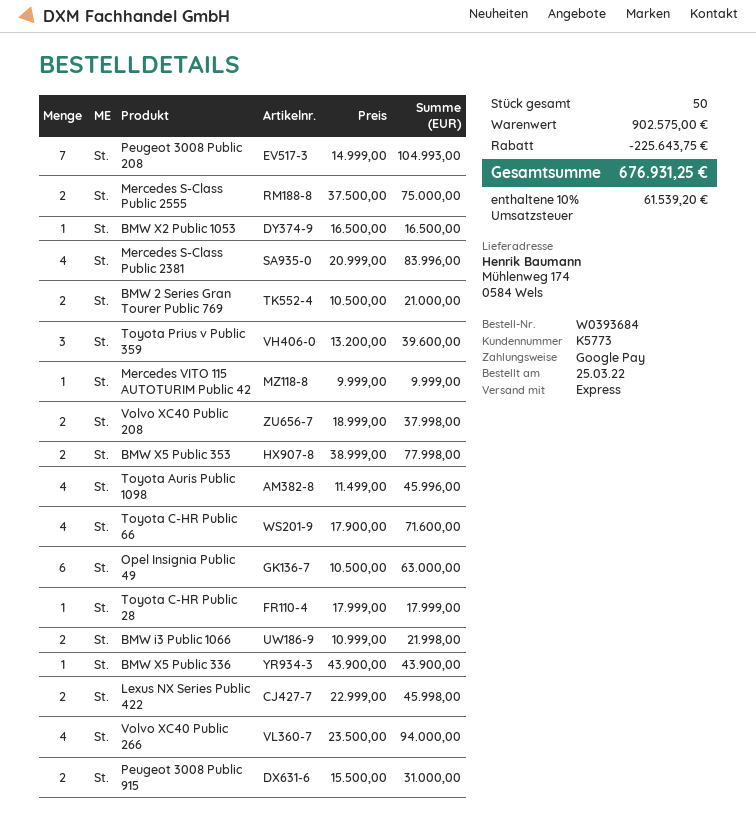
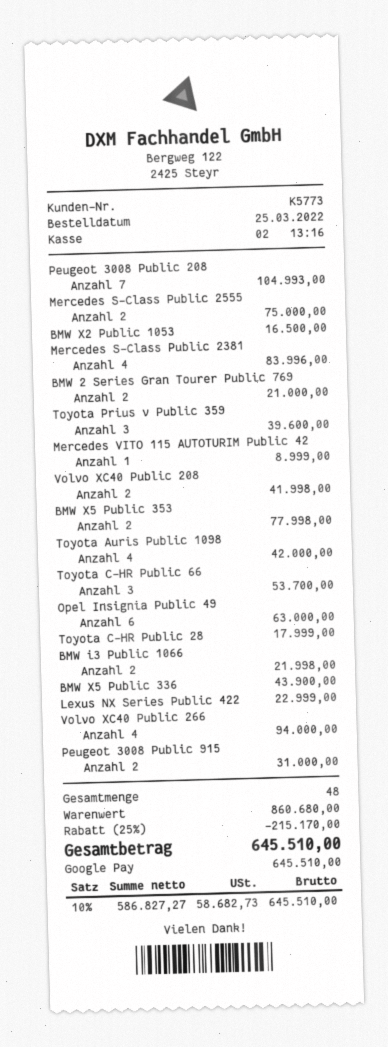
Mercedes VITO 115 AUTOTURIM Public 42: 1 for 9999.00 -> 1 for 8999.00
Volvo XC40 Public 208: 2 for 37998.00 -> 2 for 41998.00
Toyota Auris Public 1098: 4 for 45996.00 -> 4 for 42000.00
Toyota C-HR Public 66: 4 for 71600.00 -> 3 for 53700.00
Lexus NX Series Public 422: 2 for 45998.00 -> 1 for 22999.00
total quantity: 50 -> 48
subtotal: 902575.00 -> 860680.00
discount: 225643.75 -> 215170.00
tax: 10% = 61539.20 -> 10% = 58682.73
total: 676931.25 -> 645510.00

